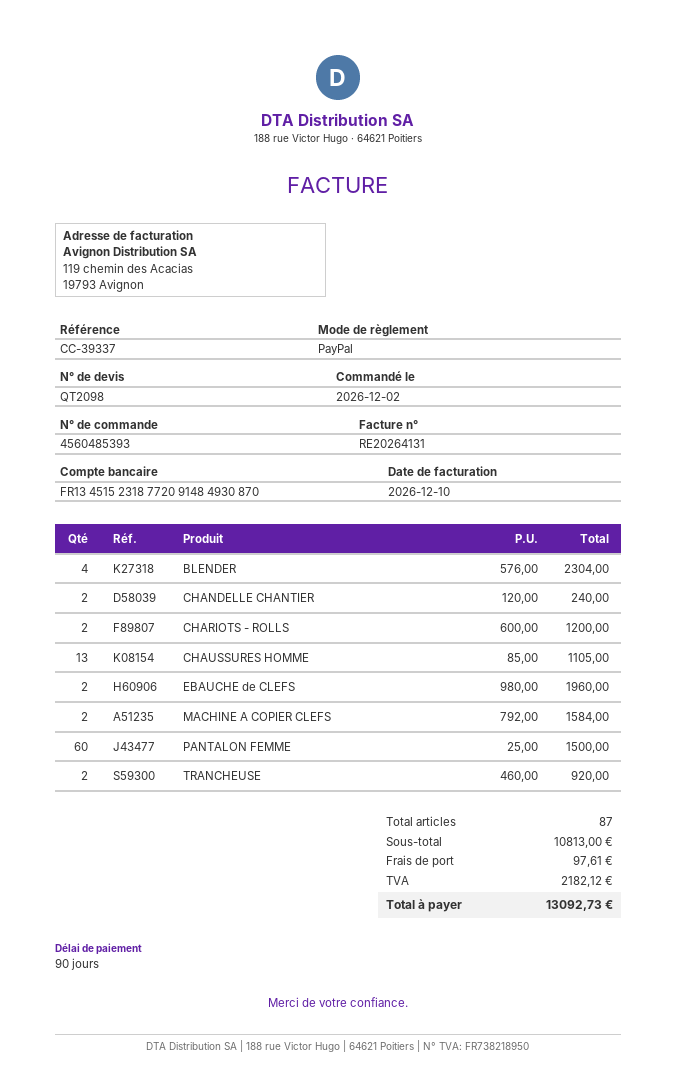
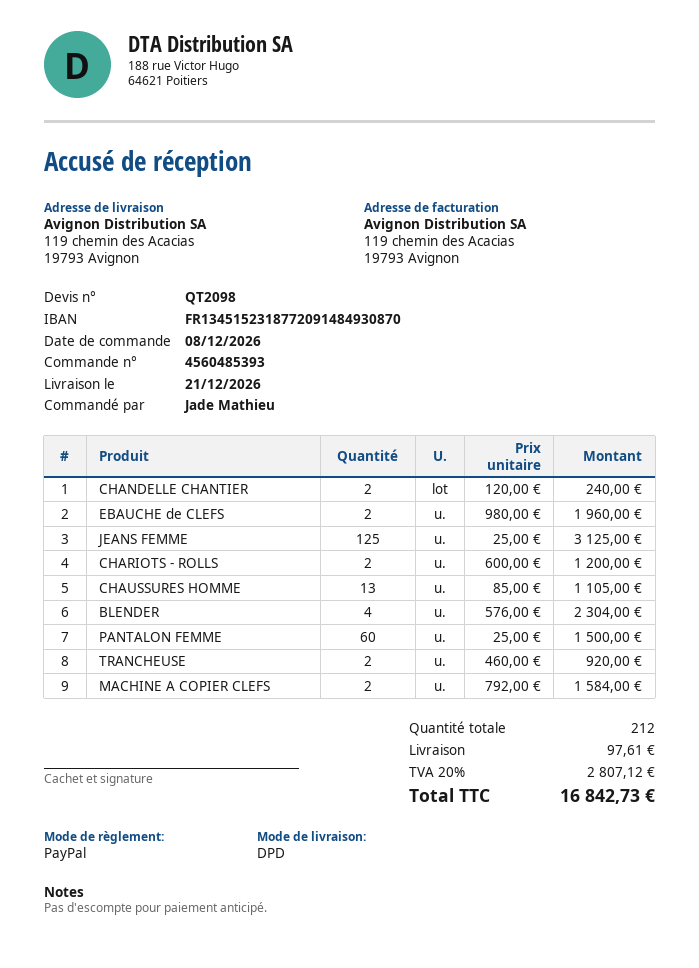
order date: 2026-12-02 -> 2026-12-08
JEANS FEMME: none -> 125 x 25.00 = 3125.00
total quantity: 87 -> 212
tax: 2182.12 -> 2807.12
total: 13092.73 -> 16842.73

